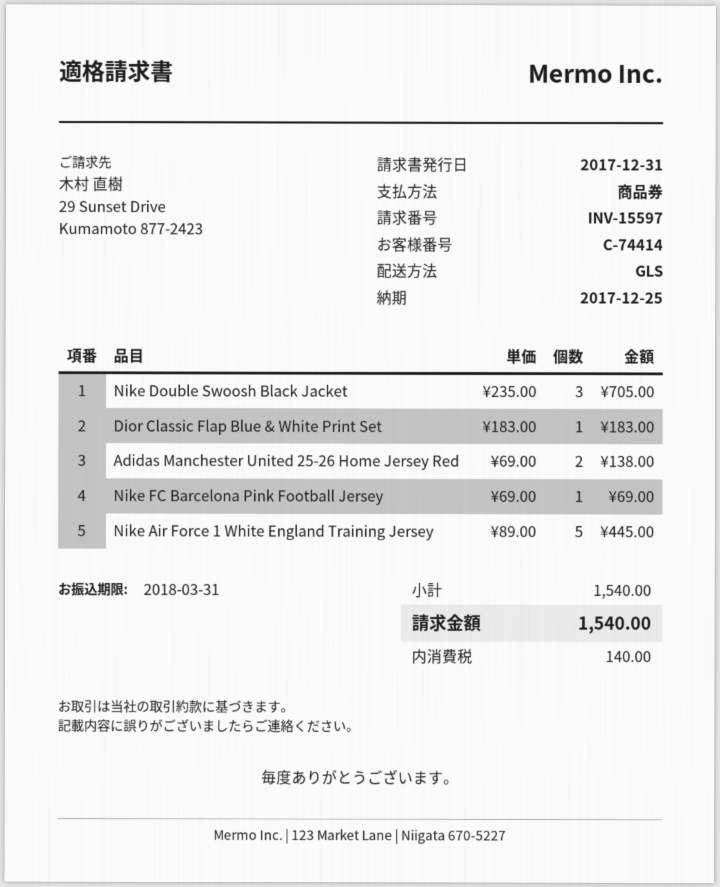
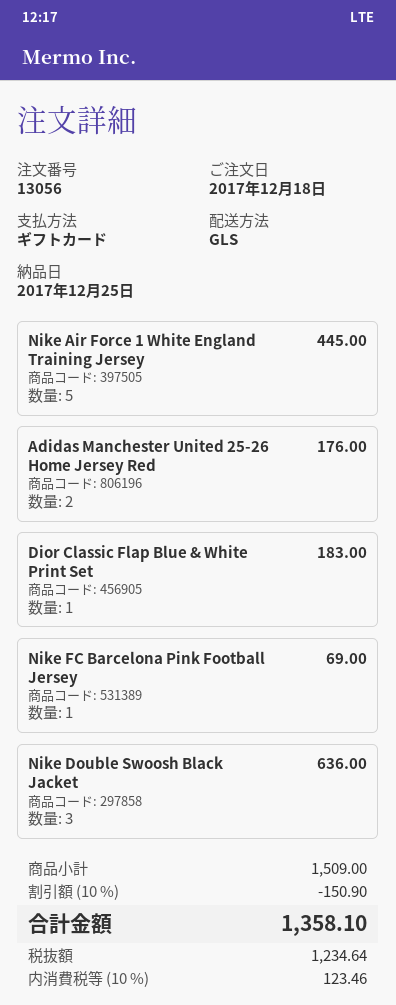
Nike Double Swoosh Black Jacket: 3 for 705.00 -> 3 for 636.00
Adidas Manchester United 25-26 Home Jersey Red: 2 for 138.00 -> 2 for 176.00
subtotal: 1540.00 -> 1509.00
discount: none -> 10% = 150.90
tax: 140.00 -> 123.46
total: 1540.00 -> 1358.10

